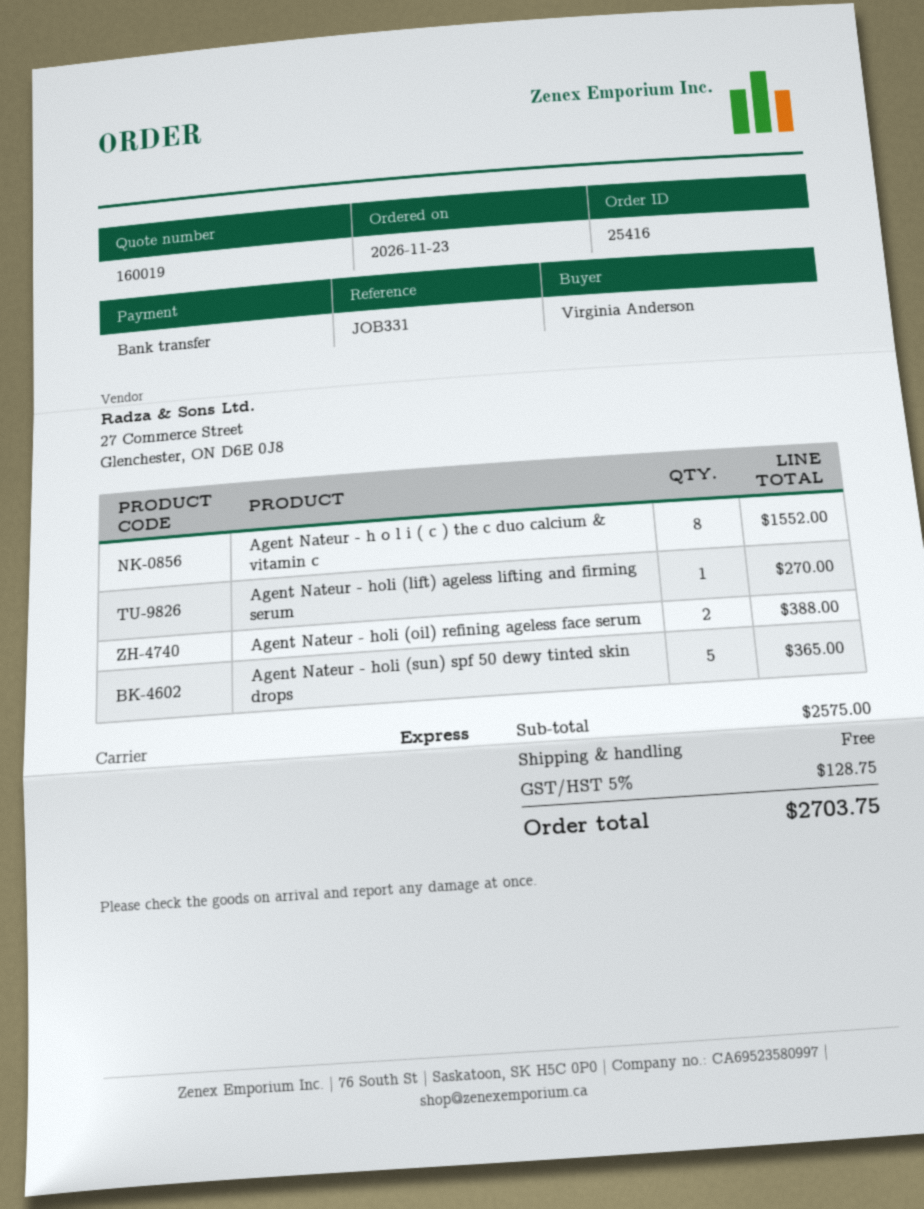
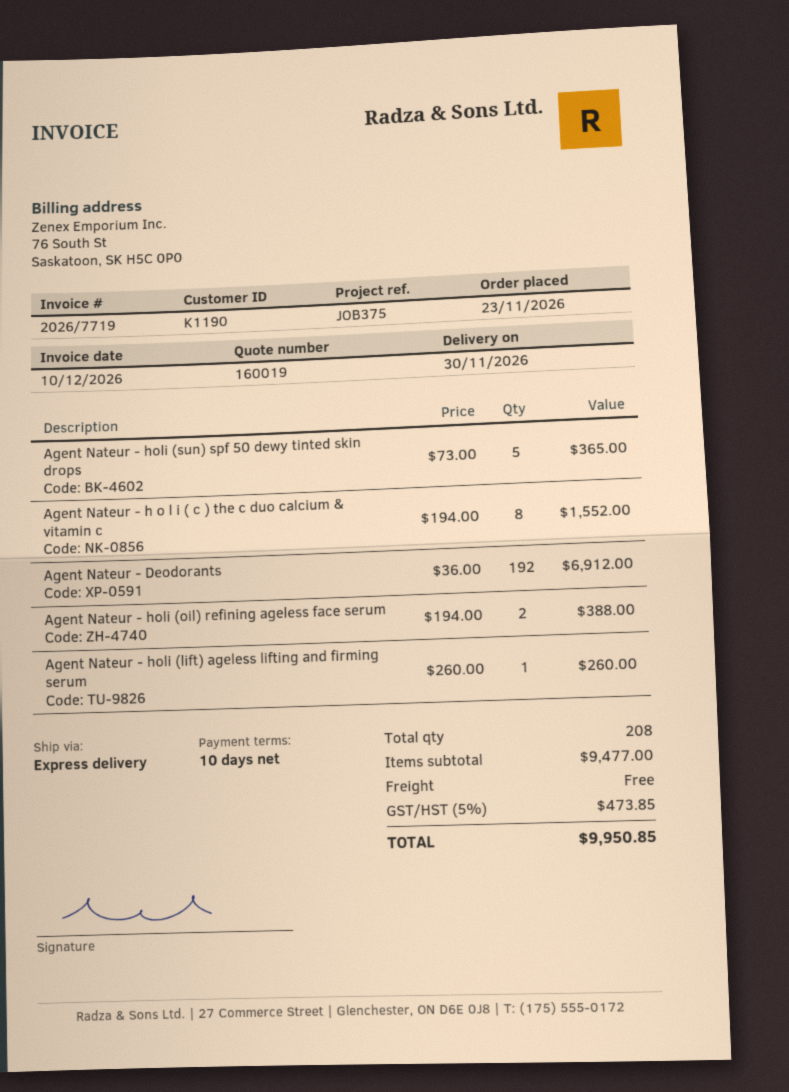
reference: JOB331 -> JOB375
Agent Nateur - holi (lift) ageless lifting and firming serum: 1 for 270.00 -> 1 for 260.00
Agent Nateur - Deodorants: none -> 192 for 6912.00
subtotal: 2575.00 -> 9477.00
tax: 5% = 128.75 -> 5% = 473.85
total: 2703.75 -> 9950.85

